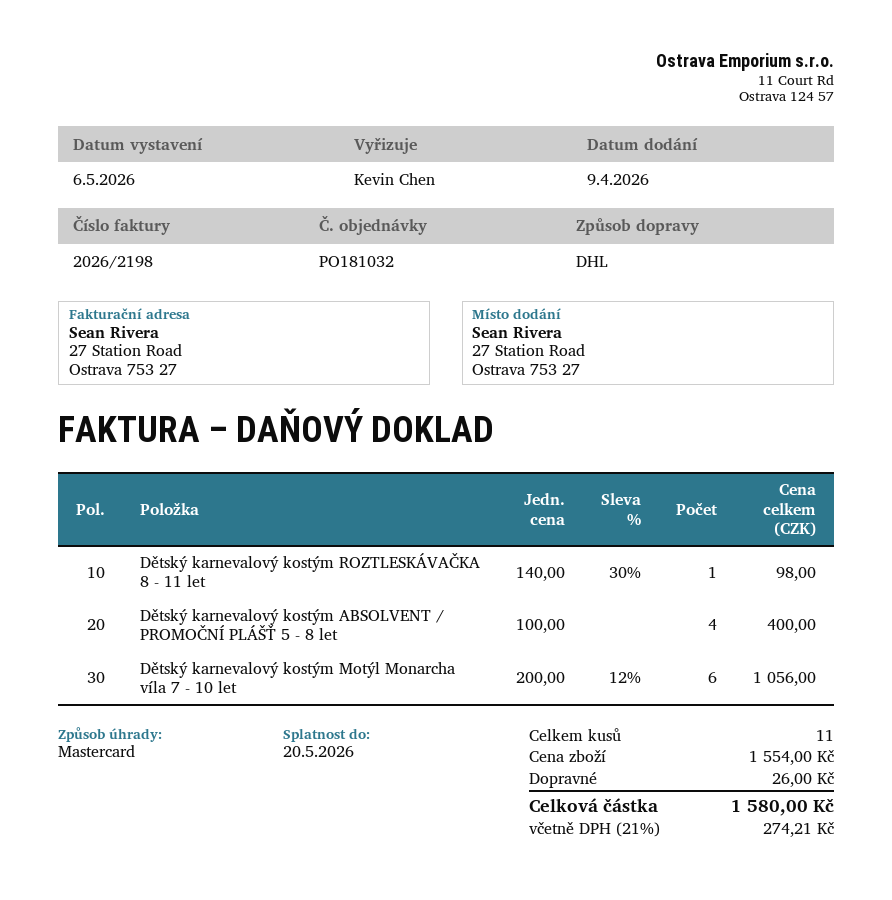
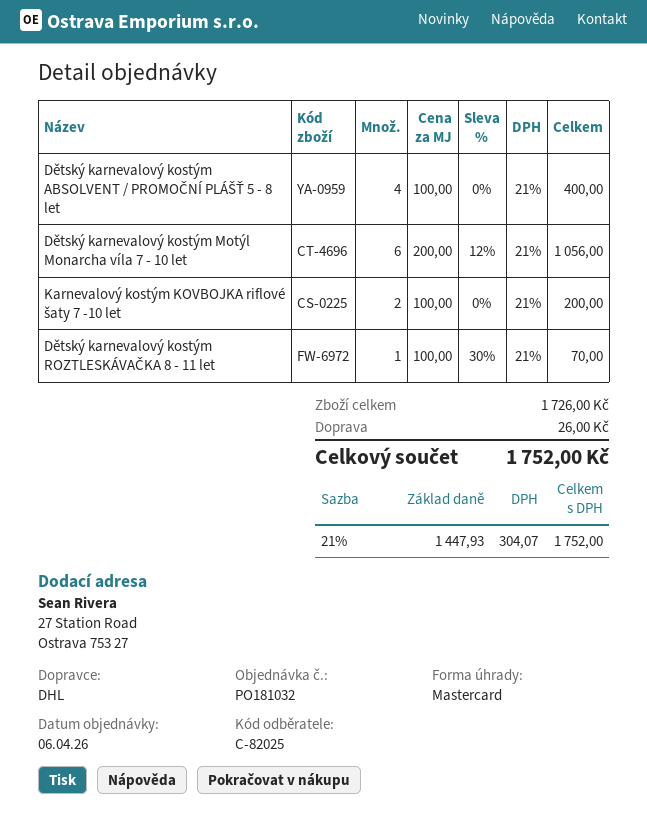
Dětský karnevalový kostým ROZTLESKÁVAČKA 8 - 11 let: 1 x 140.00 - 30% = 98.00 -> 1 x 100.00 - 30% = 70.00
Karnevalový kostým KOVBOJKA riflové šaty 7 -10 let: none -> 2 x 100.00 = 200.00
subtotal: 1554.00 -> 1726.00
tax: 21% = 274.21 -> 21% = 304.07
total: 1580.00 -> 1752.00

